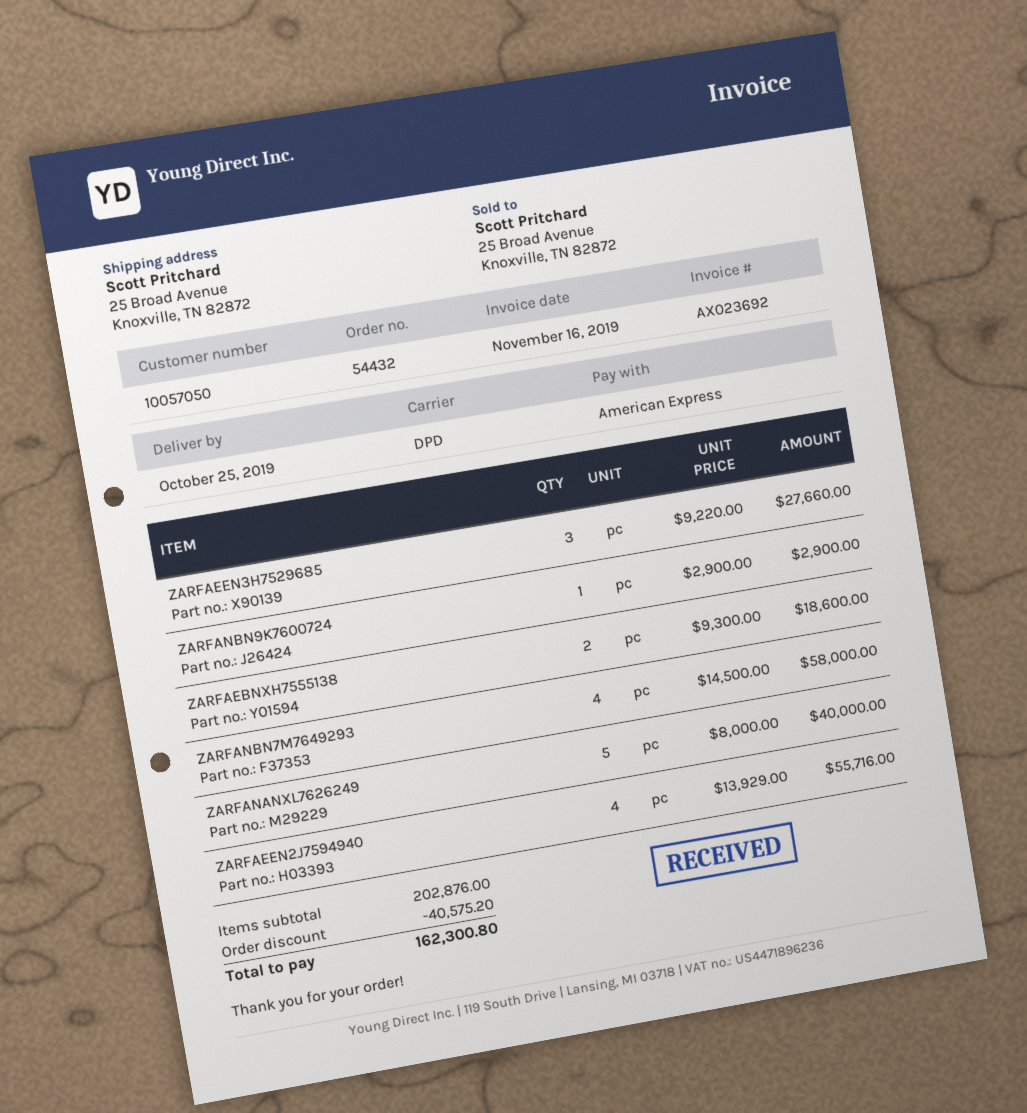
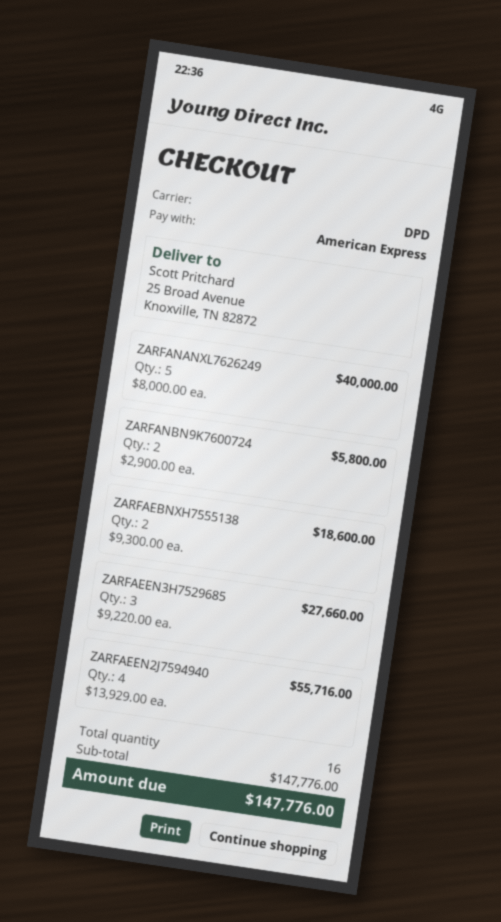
ZARFANBN9K7600724: 1 x 2900.00 = 2900.00 -> 2 x 2900.00 = 5800.00
ZARFANBN7M7649293: 4 x 14500.00 = 58000.00 -> none
subtotal: 202876.00 -> 147776.00
discount: 40575.20 -> none
total: 162300.80 -> 147776.00

